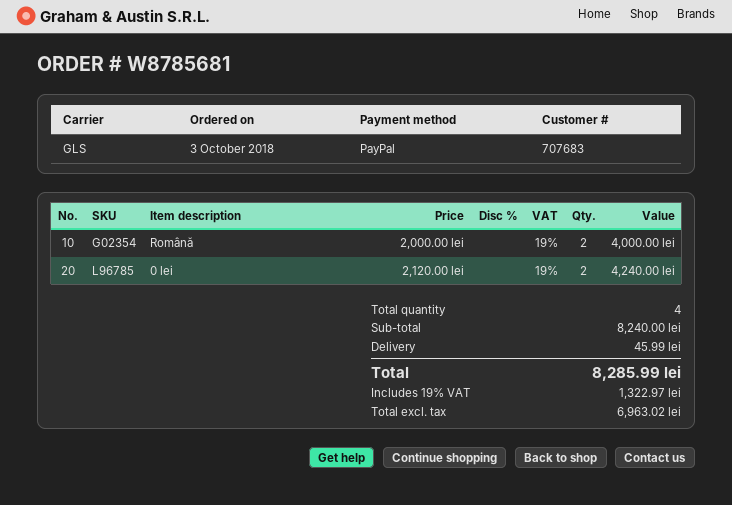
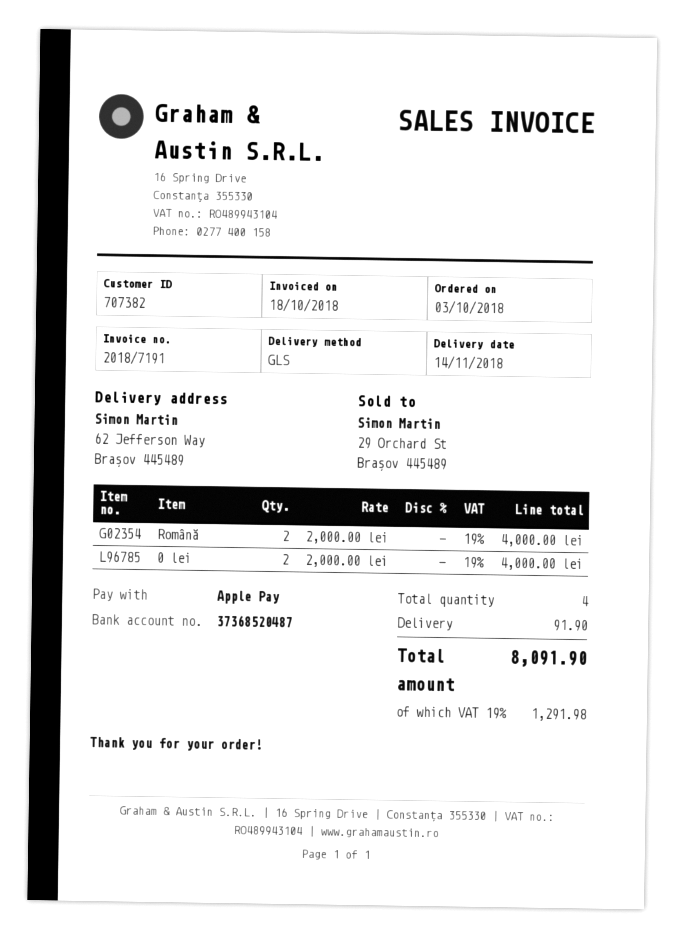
customer number: 707683 -> 707382
payment method: PayPal -> Apple Pay
0 lei: 2 x 2120.00 = 4240.00 -> 2 x 2000.00 = 4000.00
shipping: 45.99 -> 91.90
tax: 19% = 1322.97 -> 19% = 1291.98
total: 8285.99 -> 8091.90

